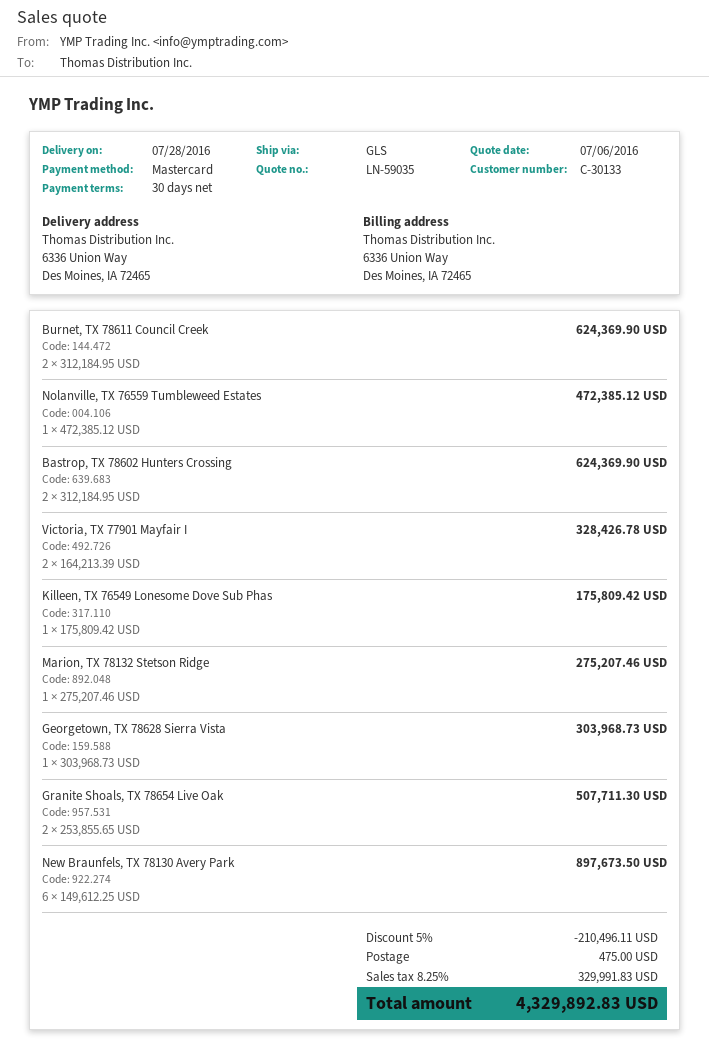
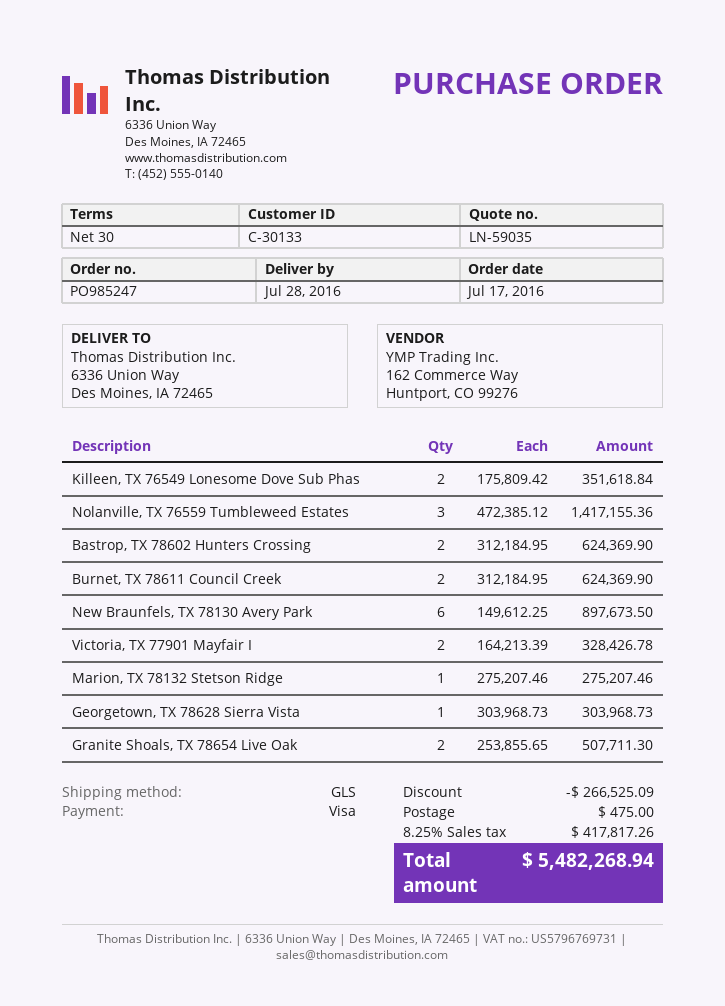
payment method: Mastercard -> Visa
Nolanville, TX 76559 Tumbleweed Estates: 1 x 472385.12 = 472385.12 -> 3 x 472385.12 = 1417155.36
Killeen, TX 76549 Lonesome Dove Sub Phas: 1 x 175809.42 = 175809.42 -> 2 x 175809.42 = 351618.84
discount: 210496.11 -> 266525.09
tax: 8.25% = 329991.83 -> 8.25% = 417817.26
total: 4329892.83 -> 5482268.94

